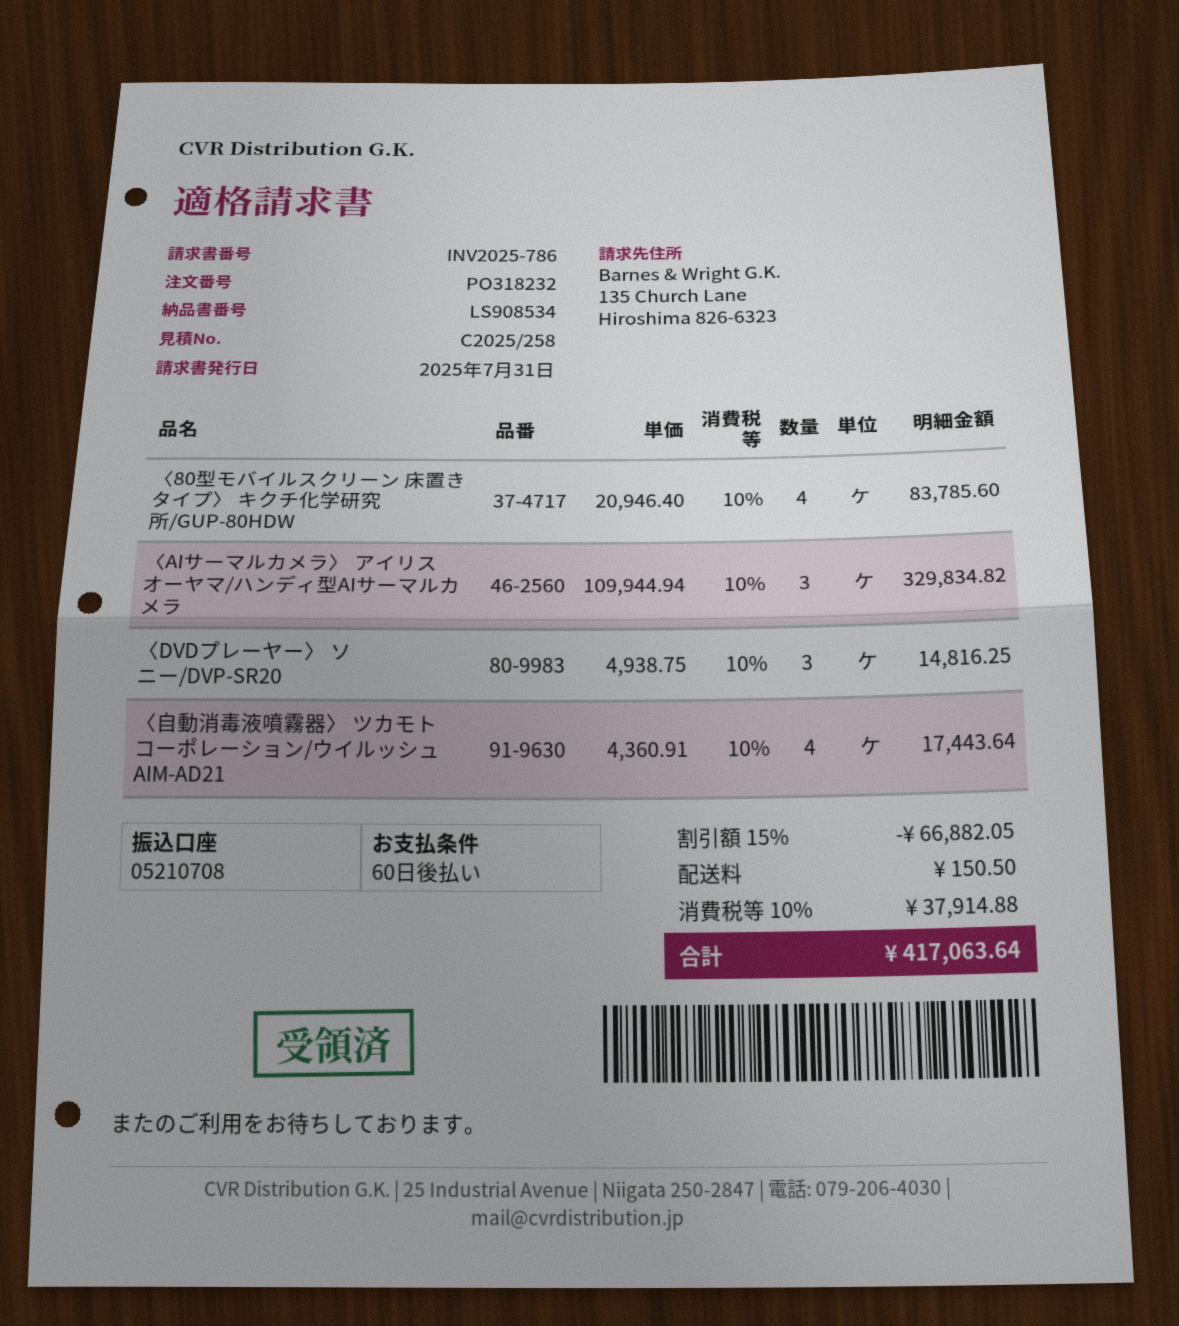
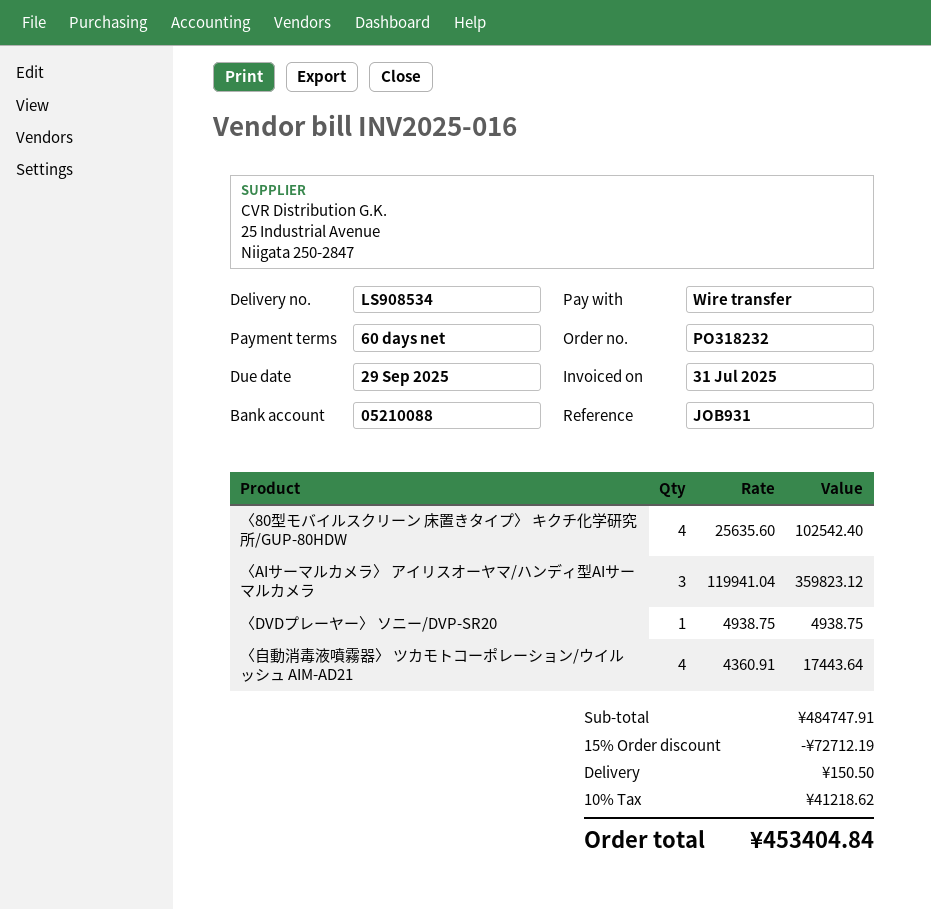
invoice number: INV2025-786 -> INV2025-016
bank account: 05210708 -> 05210088
〈80型モバイルスクリーン 床置きタイプ〉 キクチ化学研究所/GUP-80HDW: 4 x 20946.40 = 83785.60 -> 4 x 25635.60 = 102542.40
〈AIサーマルカメラ〉 アイリスオーヤマ/ハンディ型AIサーマルカメラ: 3 x 109944.94 = 329834.82 -> 3 x 119941.04 = 359823.12
〈DVDプレーヤー〉 ソニー/DVP-SR20: 3 x 4938.75 = 14816.25 -> 1 x 4938.75 = 4938.75
discount: 15% = 66882.05 -> 15% = 72712.19
tax: 10% = 37914.88 -> 10% = 41218.62
total: 417063.64 -> 453404.84

